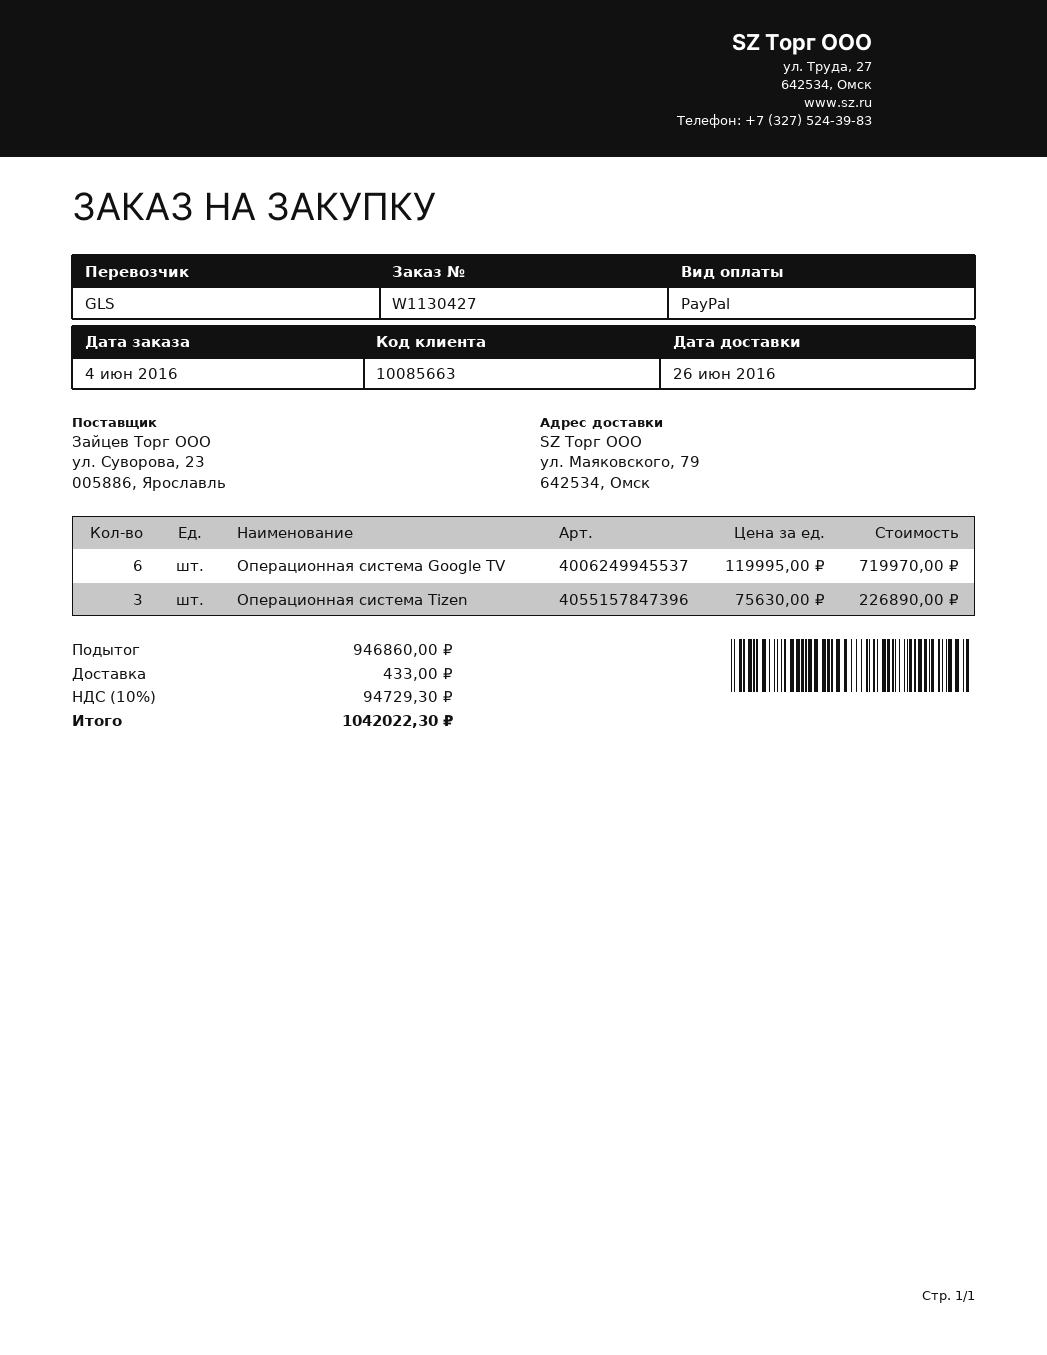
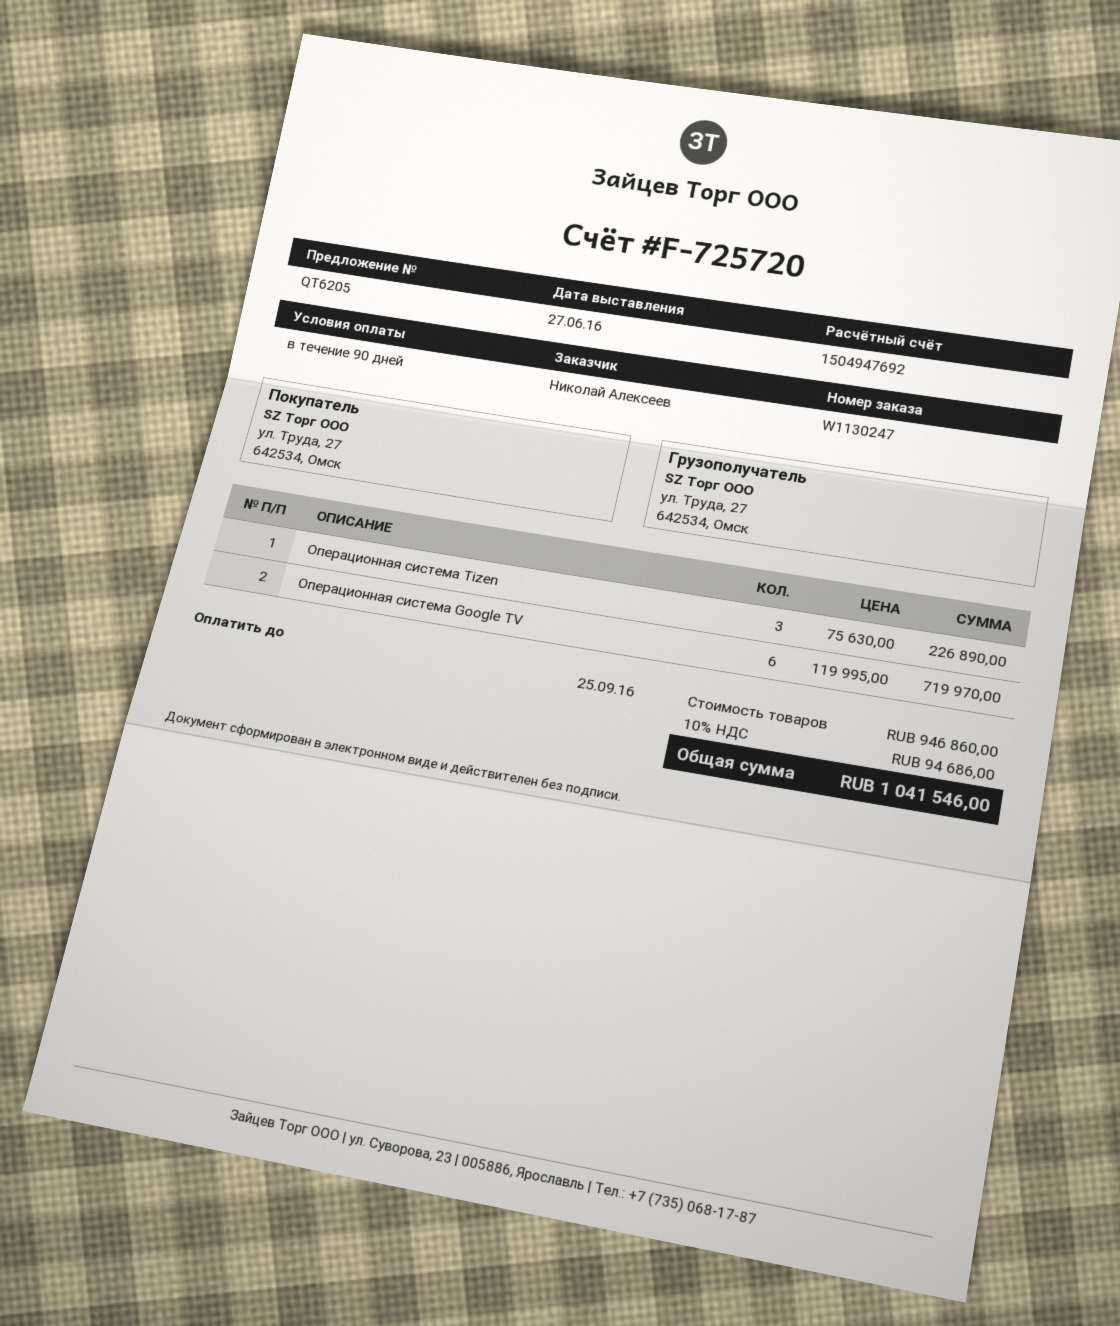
order number: W1130427 -> W1130247
ship to: ул. Маяковского, 79, 642534, Омск -> ул. Труда, 27, 642534, Омск
shipping: 433.00 -> none
tax: 10% = 94729.30 -> 10% = 94686.00
total: 1042022.30 -> 1041546.00

